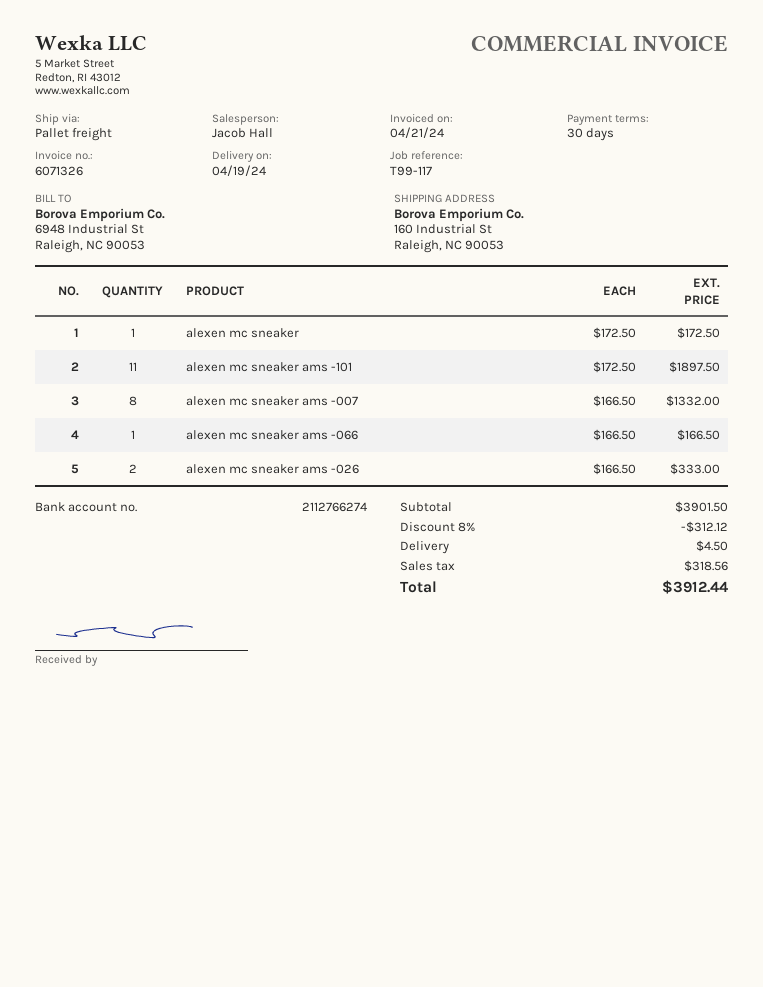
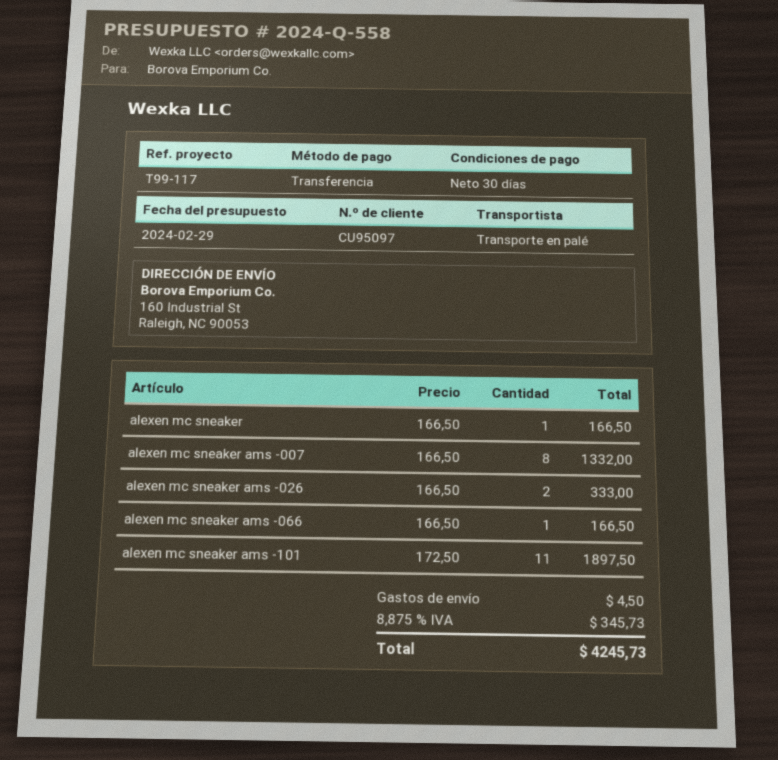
alexen mc sneaker: 1 x 172.50 = 172.50 -> 1 x 166.50 = 166.50
discount: 8% = 312.12 -> none
tax: 318.56 -> 345.73
total: 3912.44 -> 4245.73

